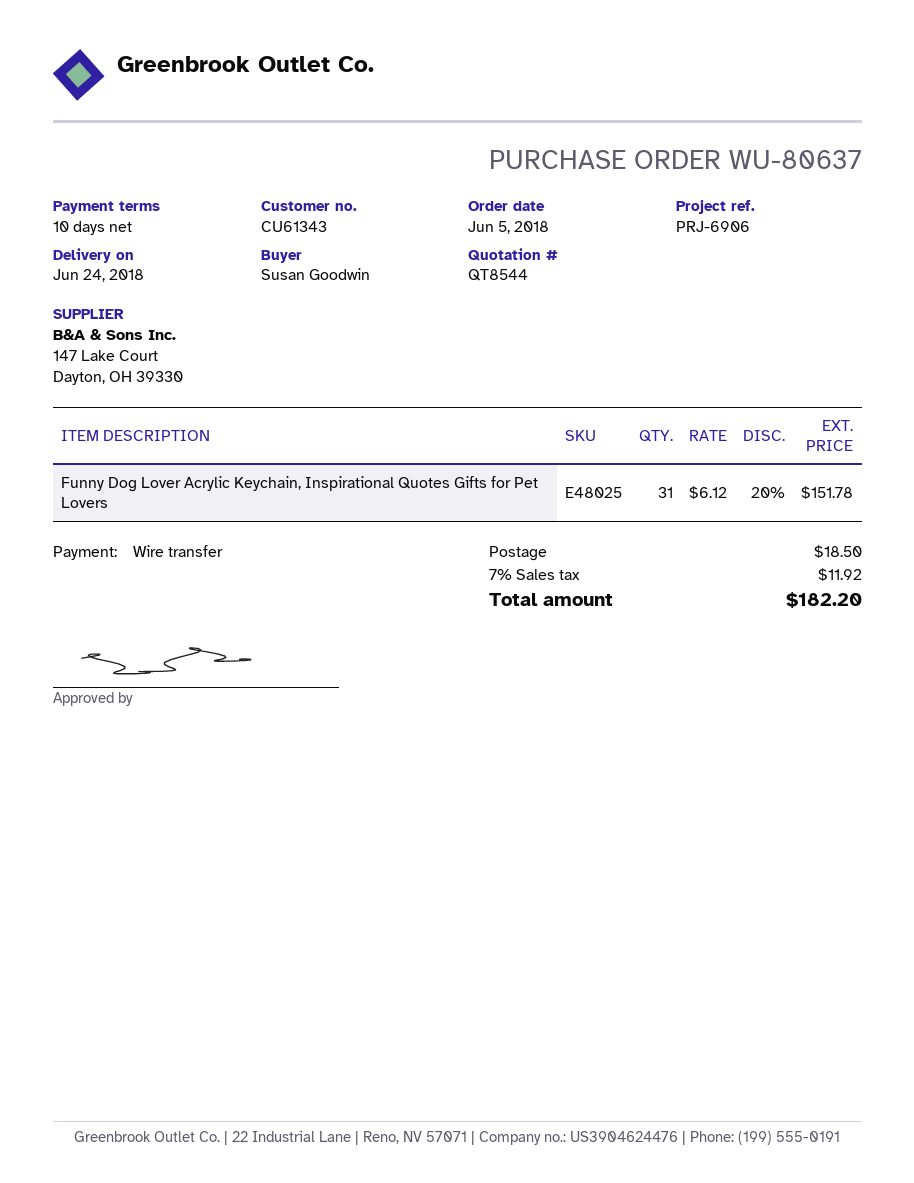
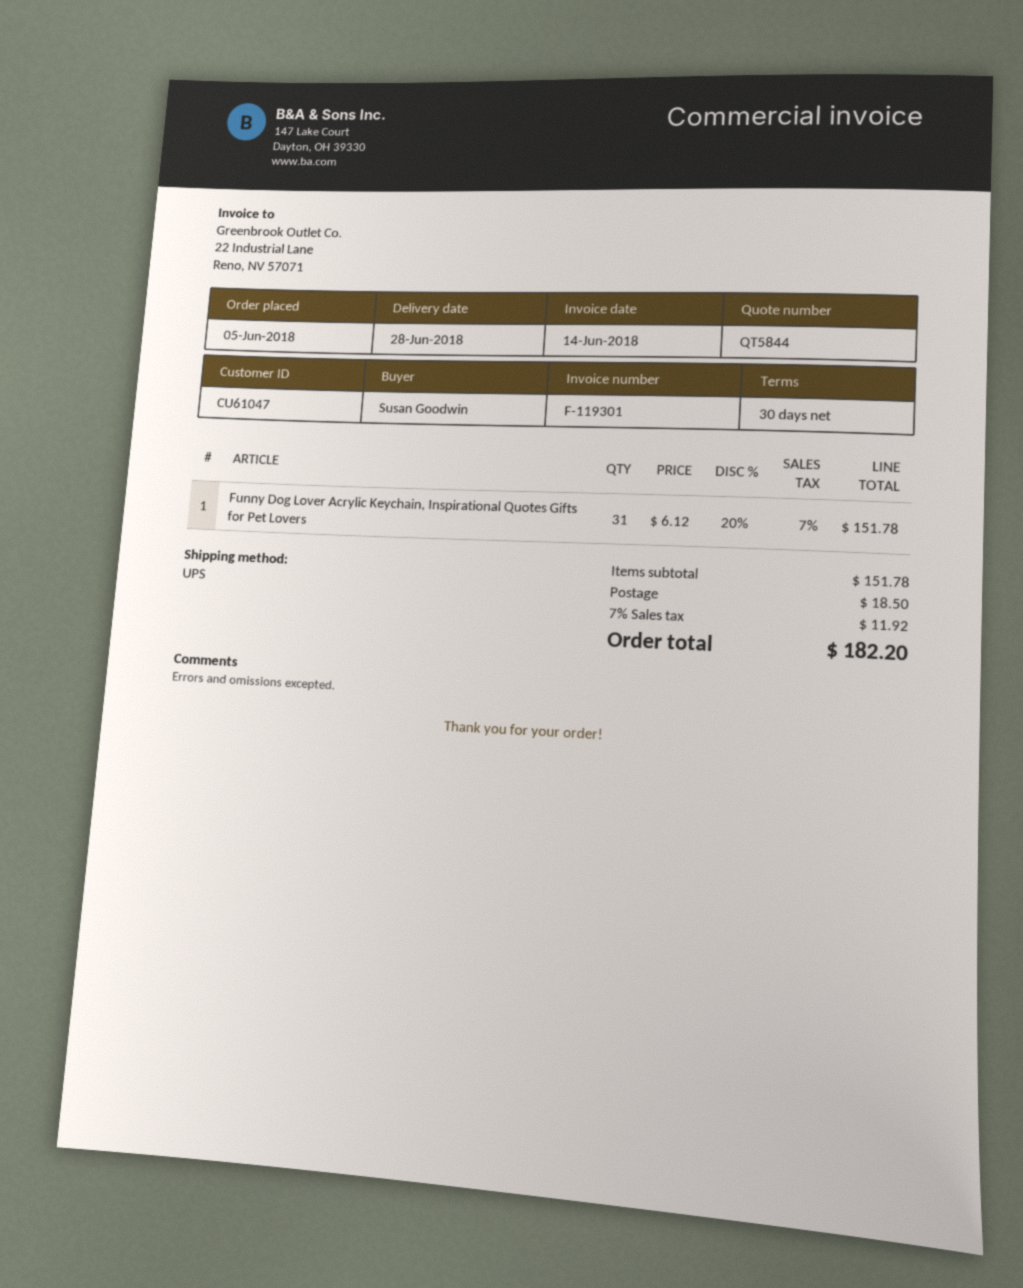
quote number: QT8544 -> QT5844
delivery date: 2018-06-24 -> 2018-06-28
payment terms: 10 days -> 30 days
customer number: CU61343 -> CU61047

